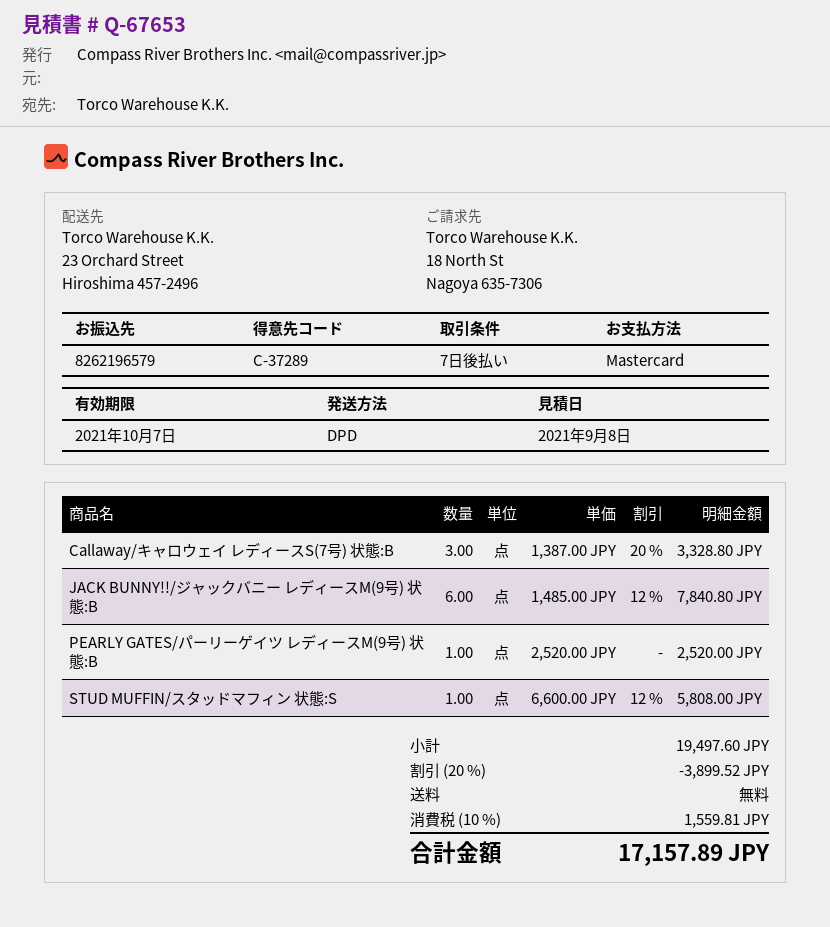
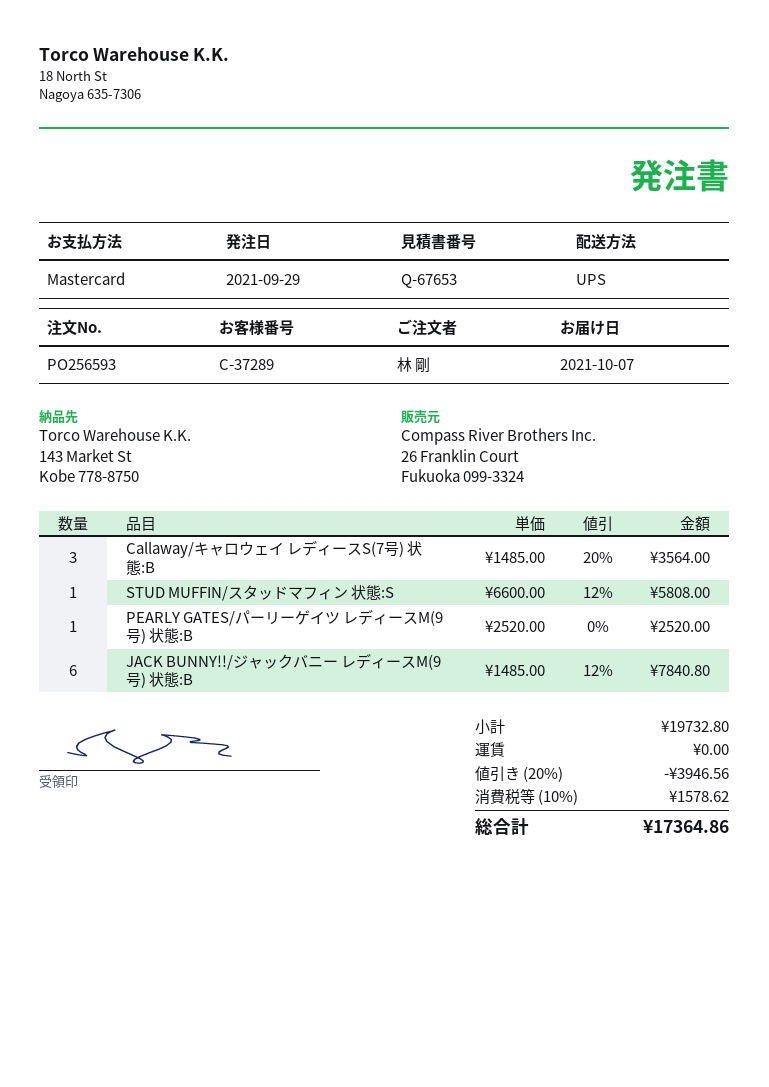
shipping method: DPD -> UPS
ship to: 23 Orchard Street, Hiroshima 457-2496 -> 143 Market St, Kobe 778-8750
Callaway/キャロウェイ レディースS(7号) 状態:B: 3 x 1387.00 - 20% = 3328.80 -> 3 x 1485.00 - 20% = 3564.00
subtotal: 19497.60 -> 19732.80
discount: 20% = 3899.52 -> 20% = 3946.56
tax: 10% = 1559.81 -> 10% = 1578.62
total: 17157.89 -> 17364.86

